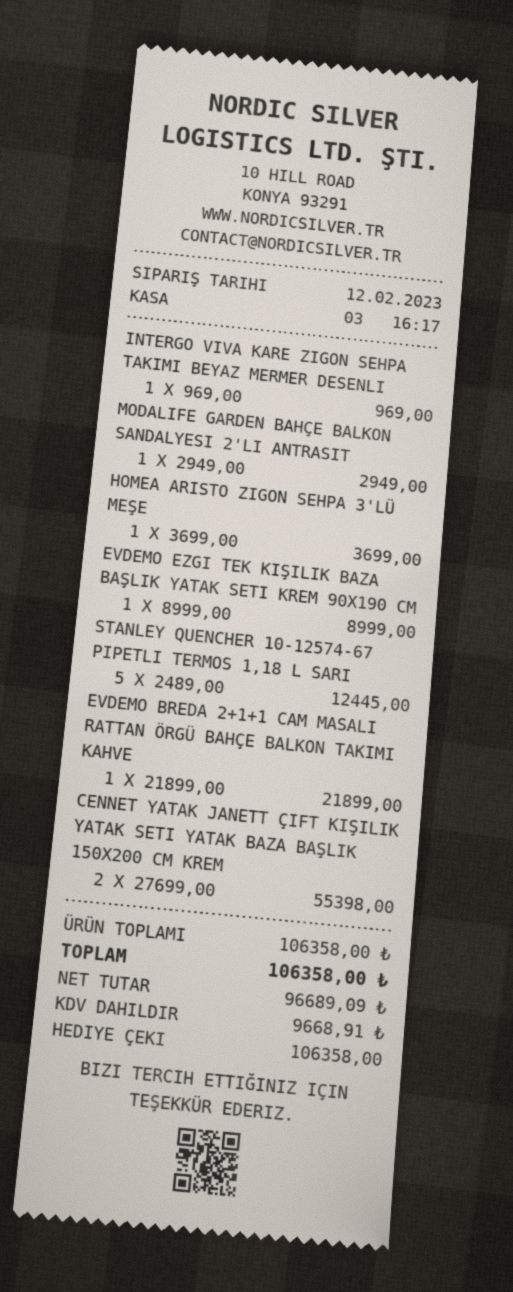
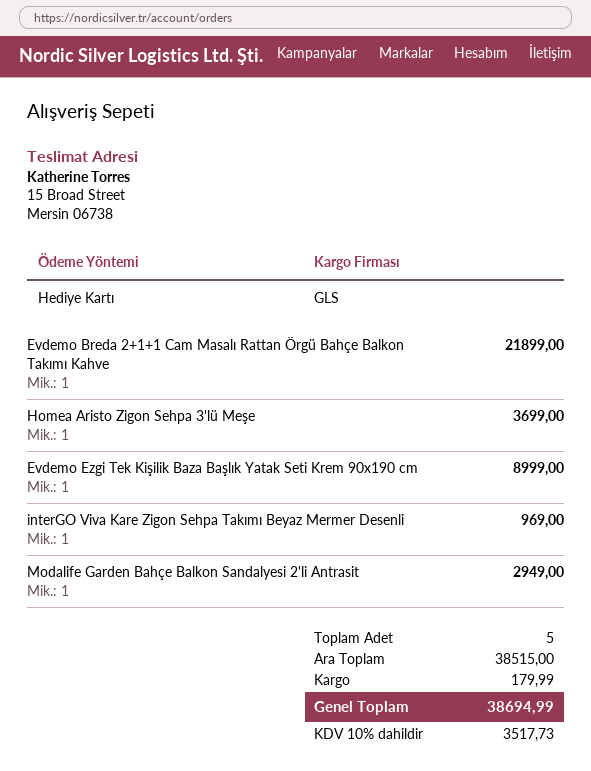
STANLEY QUENCHER 10-12574-67 PIPETLI TERMOS 1,18 L SARI: 5 for 12445.00 -> none
CENNET YATAK JANETT ÇIFT KIŞILIK YATAK SETI YATAK BAZA BAŞLIK 150X200 CM KREM: 2 for 55398.00 -> none
subtotal: 106358.00 -> 38515.00
shipping: none -> 179.99
tax: 9668.91 -> 3517.73
total: 106358.00 -> 38694.99

